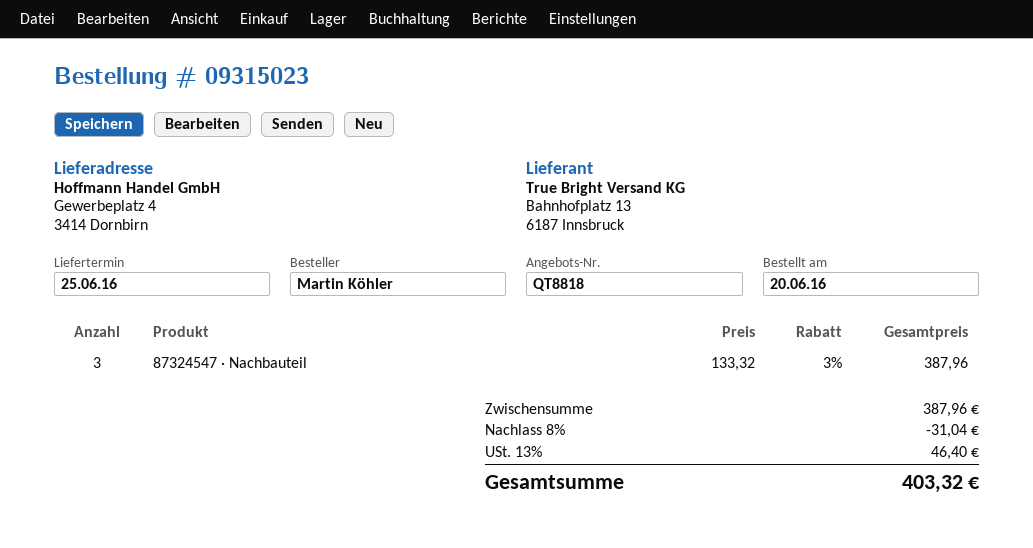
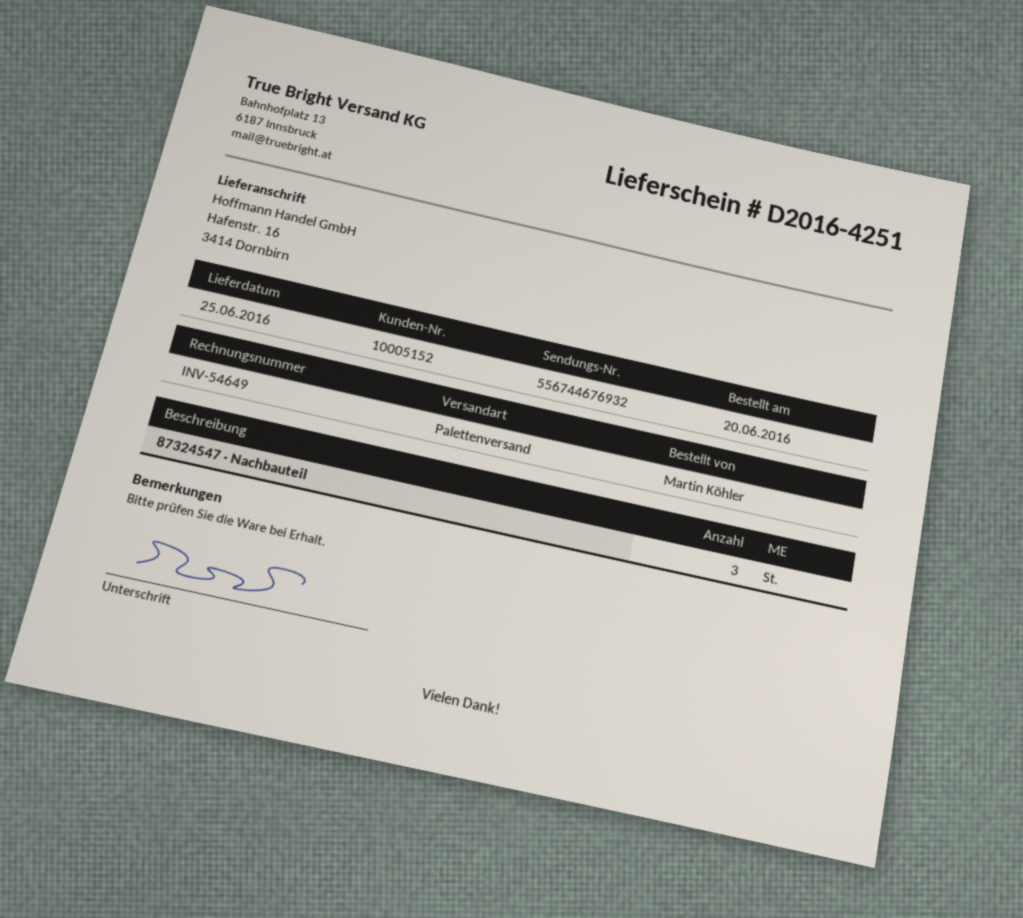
ship to: Gewerbeplatz 4, 3414 Dornbirn -> Hafenstr. 16, 3414 Dornbirn

